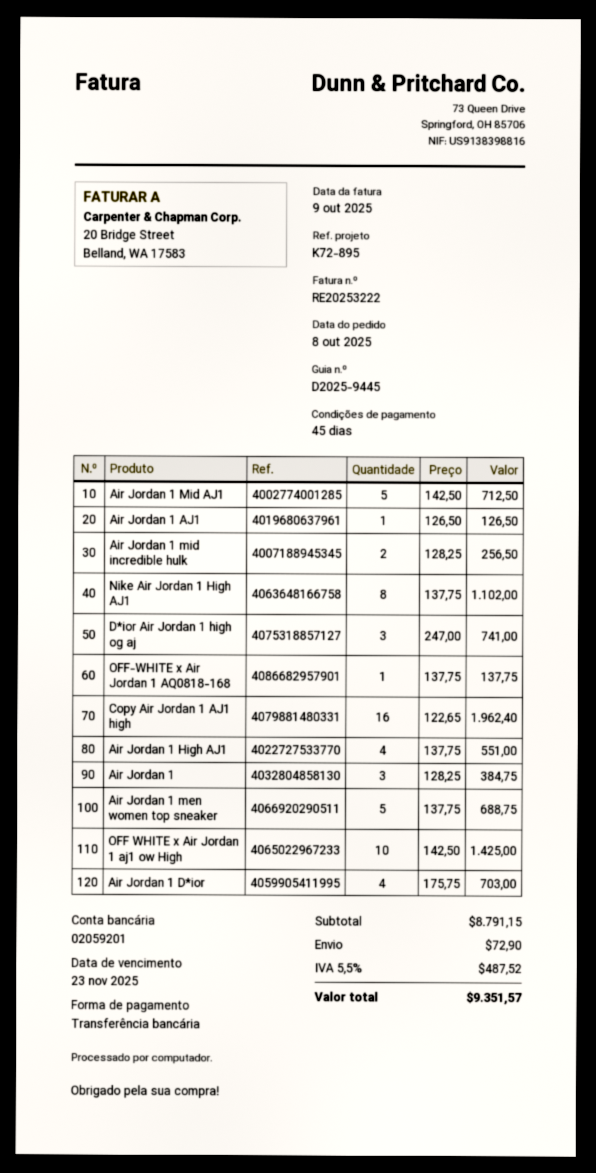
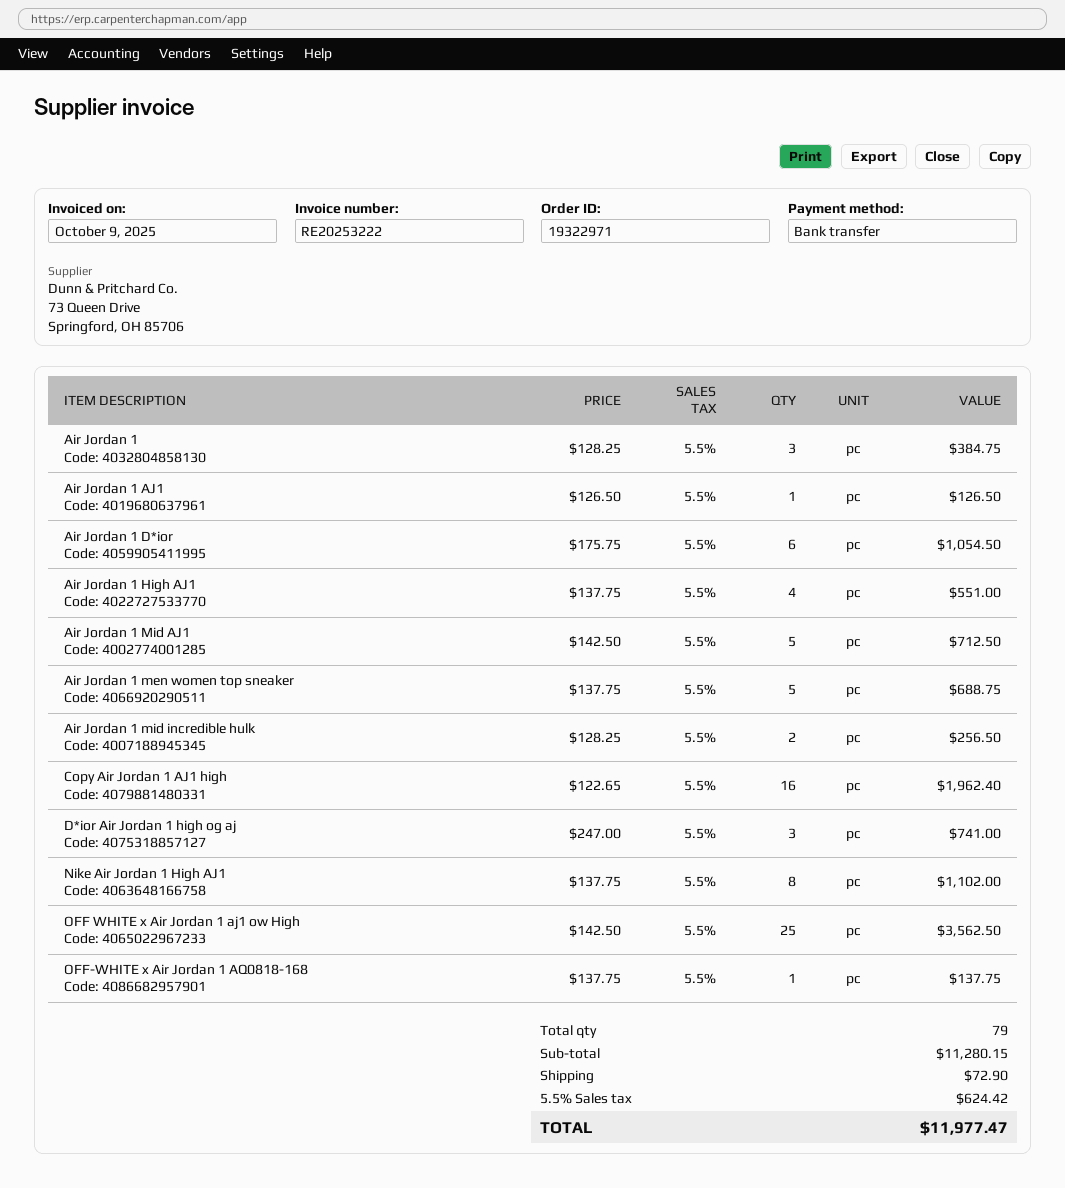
OFF WHITE x Air Jordan 1 aj1 ow High: 10 x 142.50 = 1425.00 -> 25 x 142.50 = 3562.50
Air Jordan 1 D*ior: 4 x 175.75 = 703.00 -> 6 x 175.75 = 1054.50
subtotal: 8791.15 -> 11280.15
tax: 5.5% = 487.52 -> 5.5% = 624.42
total: 9351.57 -> 11977.47

